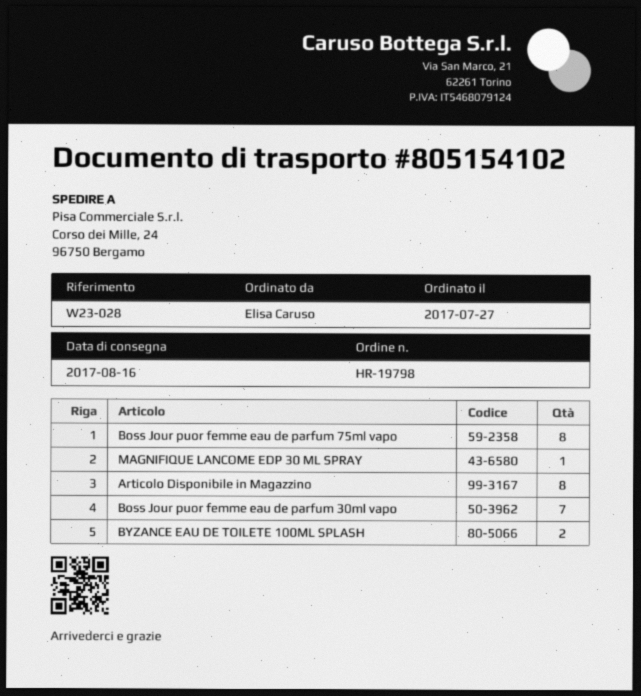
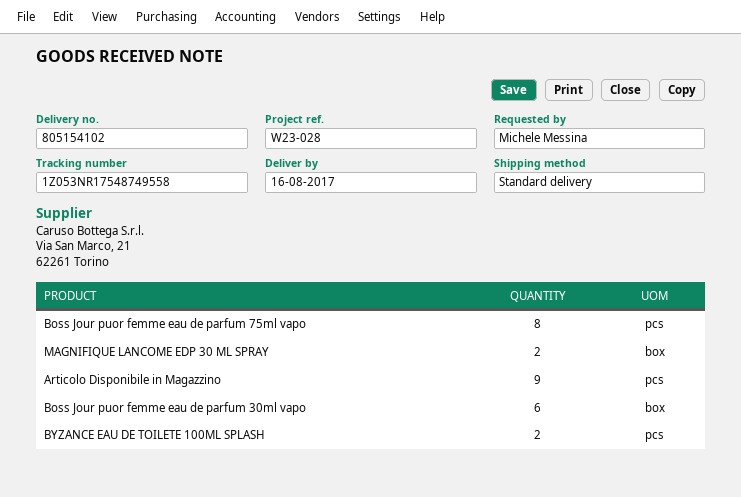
ordered by: Elisa Caruso -> Michele Messina
MAGNIFIQUE LANCOME EDP 30 ML SPRAY: 1 -> 2
Articolo Disponibile in Magazzino: 8 -> 9
Boss Jour puor femme eau de parfum 30ml vapo: 7 -> 6

